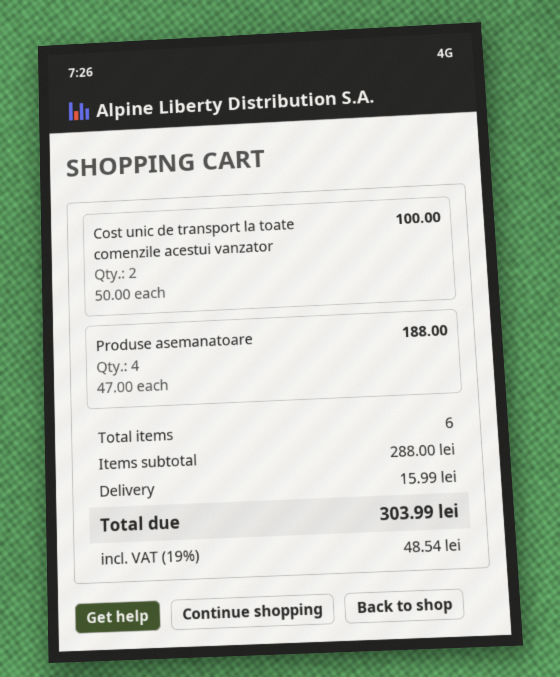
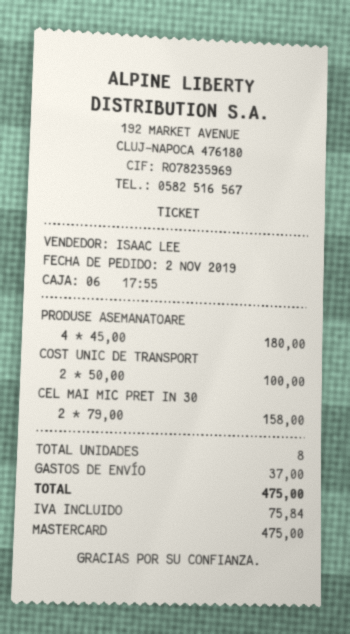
Produse asemanatoare: 4 x 47.00 = 188.00 -> 4 x 45.00 = 180.00
CEL MAI MIC PRET IN 30: none -> 2 x 79.00 = 158.00
total quantity: 6 -> 8
shipping: 15.99 -> 37.00
tax: 48.54 -> 75.84
total: 303.99 -> 475.00

